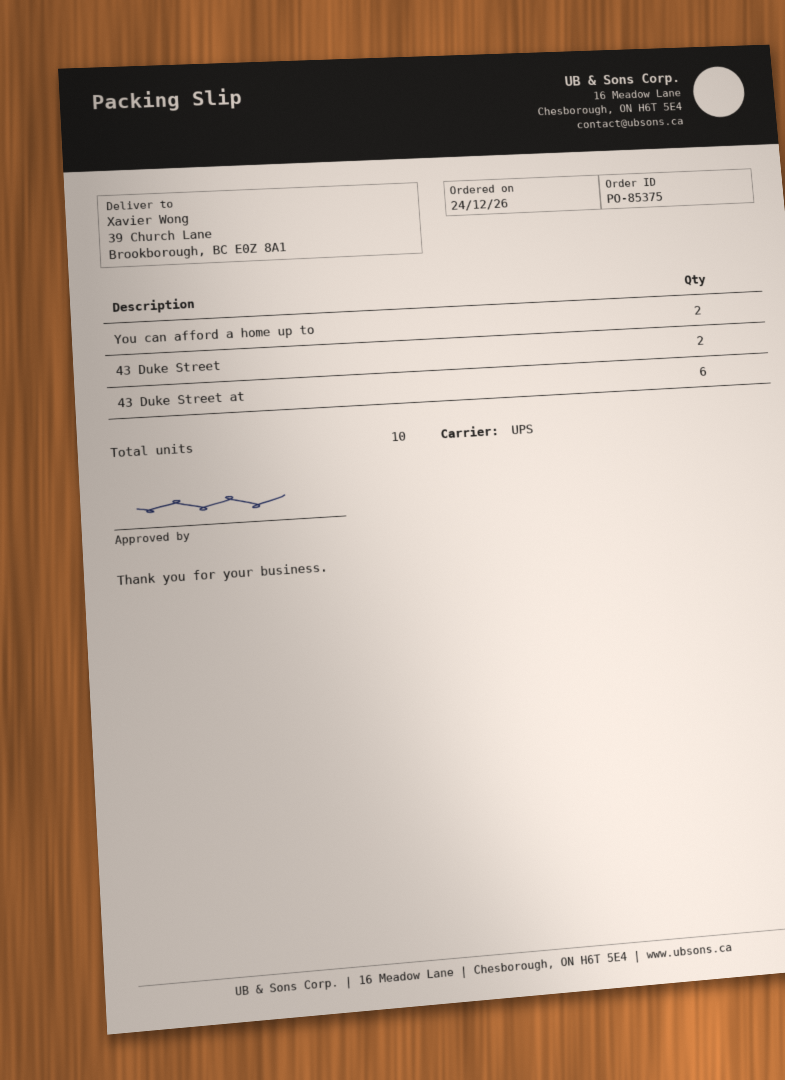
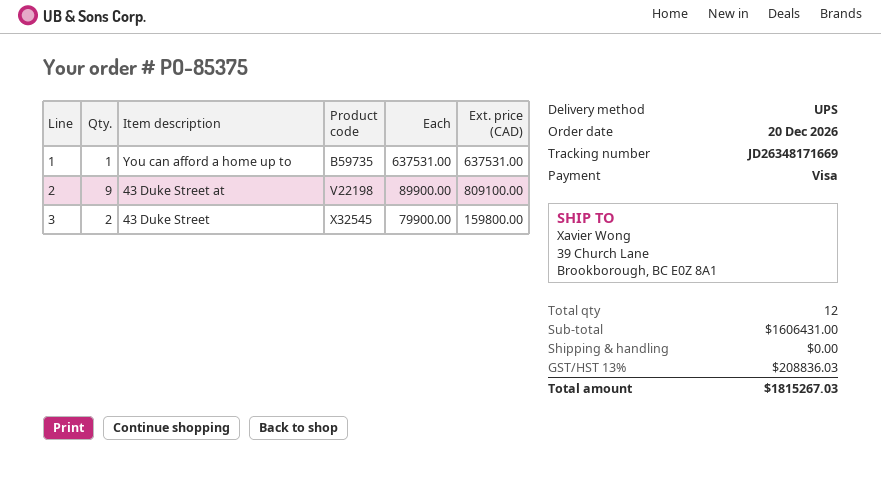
order date: 2026-12-24 -> 2026-12-20
You can afford a home up to: 2 -> 1
43 Duke Street at: 6 -> 9
total quantity: 10 -> 12

